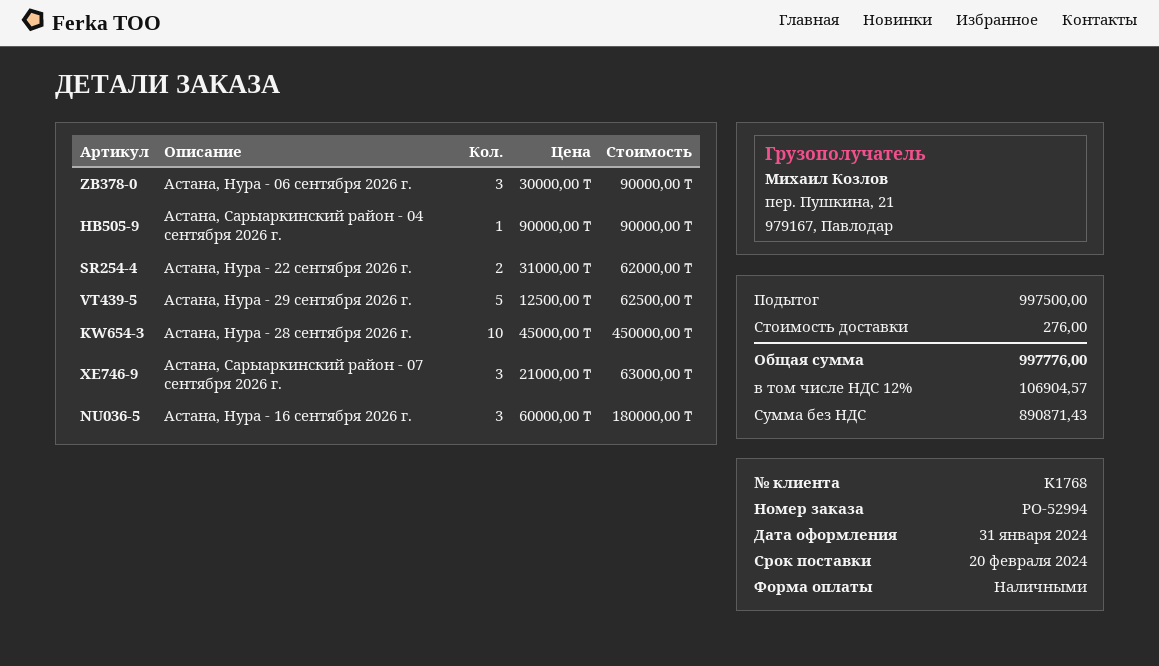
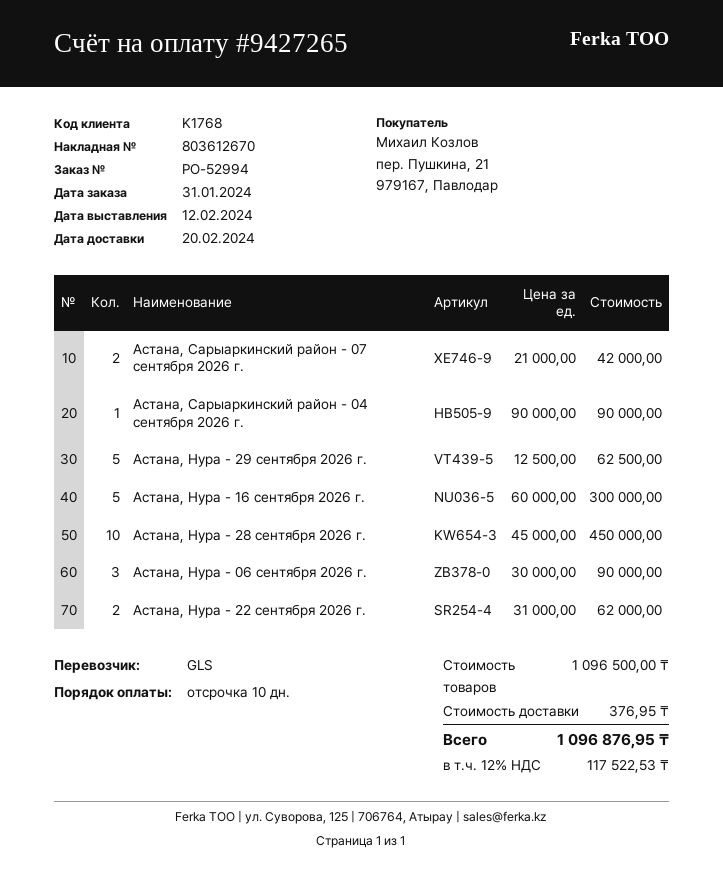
Астана, Сарыаркинский район - 07 сентября 2026 г.: 3 x 21000.00 = 63000.00 -> 2 x 21000.00 = 42000.00
Астана, Нура - 16 сентября 2026 г.: 3 x 60000.00 = 180000.00 -> 5 x 60000.00 = 300000.00
subtotal: 997500.00 -> 1096500.00
shipping: 276.00 -> 376.95
tax: 12% = 106904.57 -> 12% = 117522.53
total: 997776.00 -> 1096876.95

